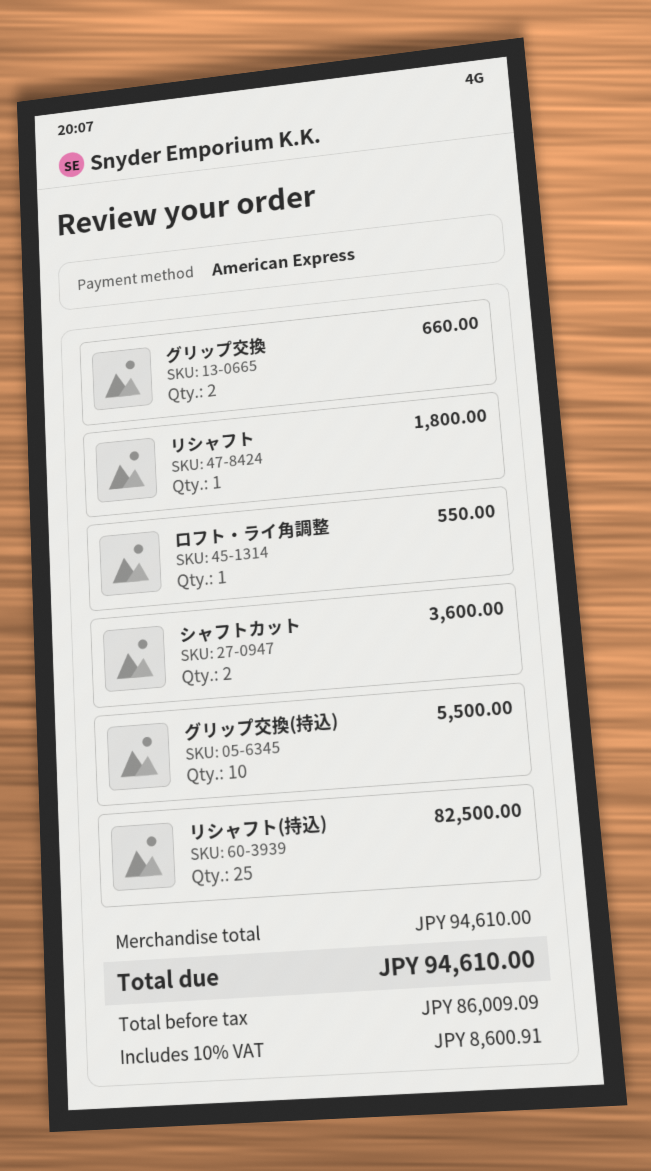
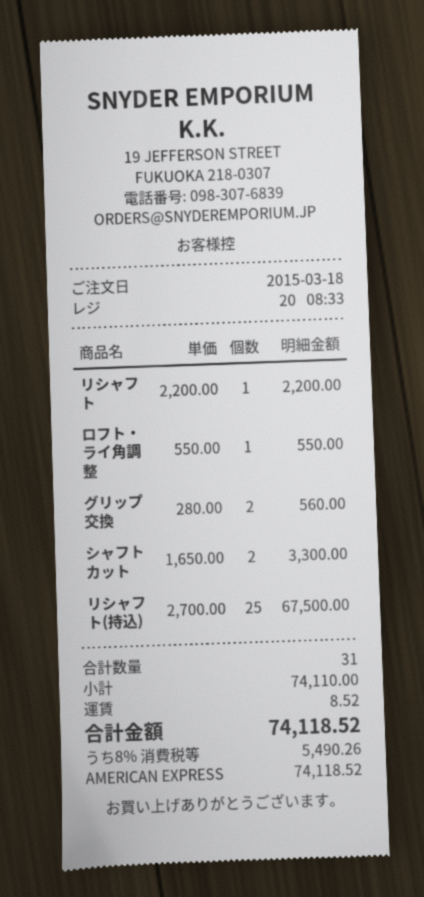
グリップ交換: 2 for 660.00 -> 2 for 560.00
リシャフト: 1 for 1800.00 -> 1 for 2200.00
シャフトカット: 2 for 3600.00 -> 2 for 3300.00
グリップ交換(持込): 10 for 5500.00 -> none
リシャフト(持込): 25 for 82500.00 -> 25 for 67500.00
subtotal: 94610.00 -> 74110.00
shipping: none -> 8.52
tax: 10% = 8600.91 -> 8% = 5490.26
total: 94610.00 -> 74118.52

